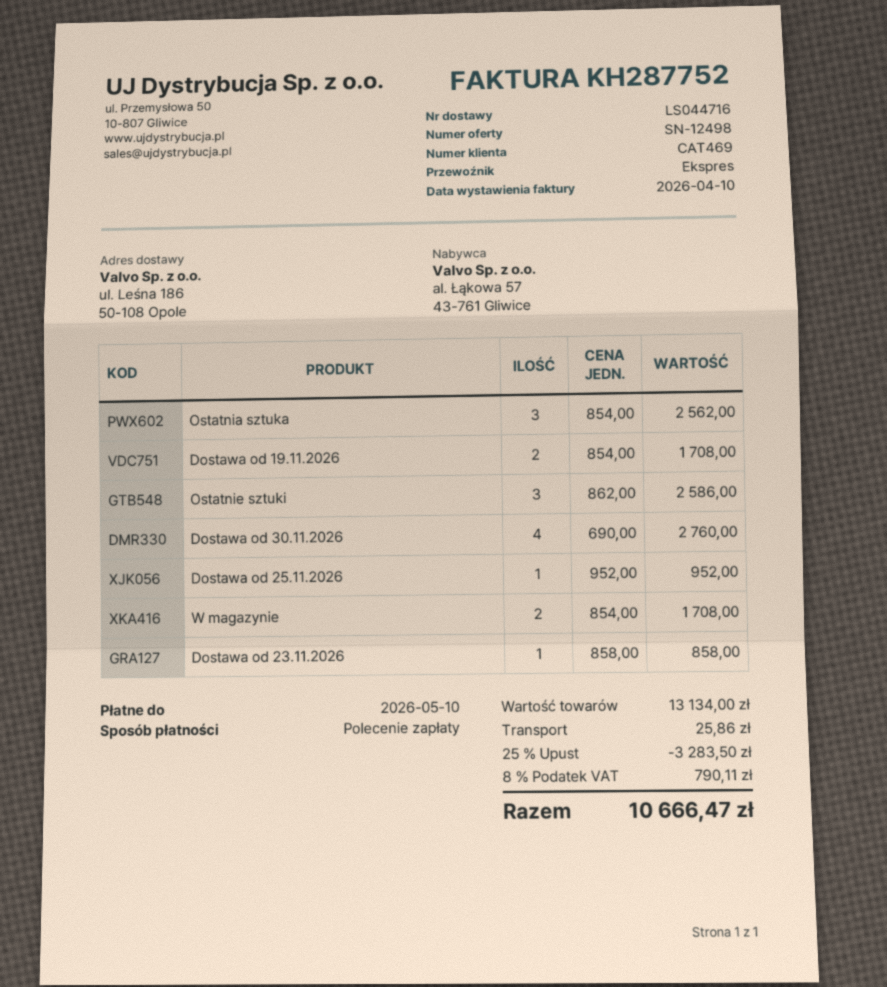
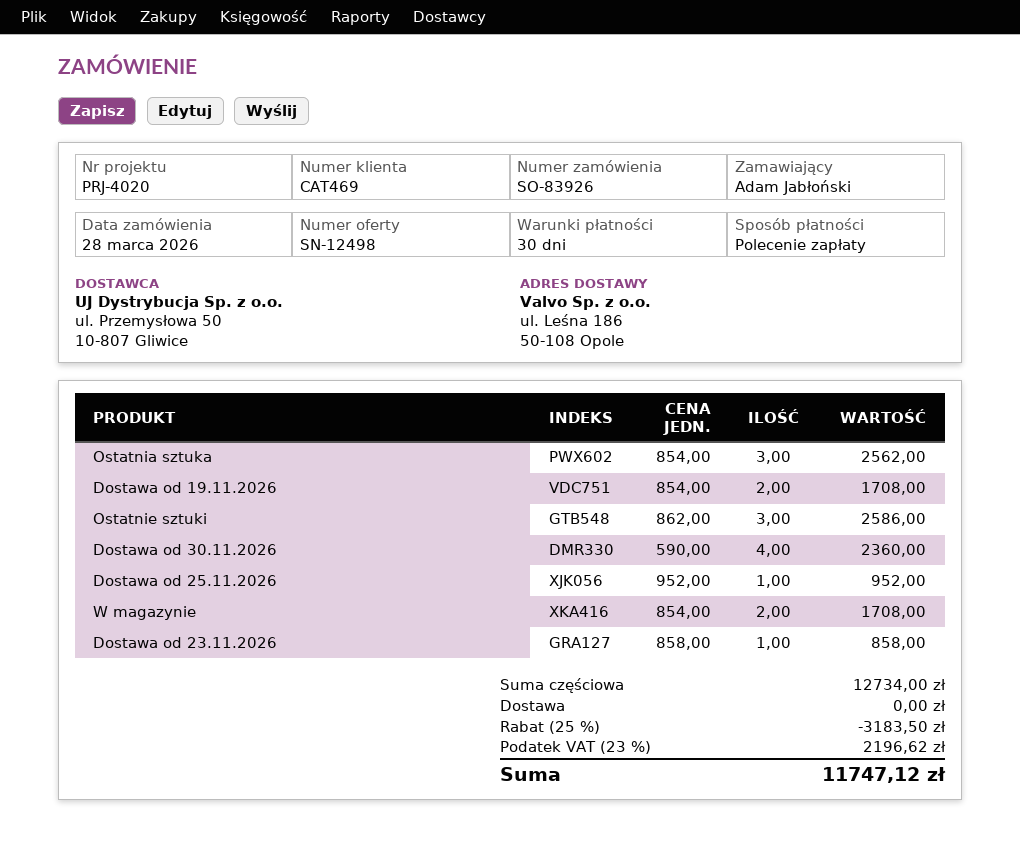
Dostawa od 30.11.2026: 4 x 690.00 = 2760.00 -> 4 x 590.00 = 2360.00
subtotal: 13134.00 -> 12734.00
discount: 25% = 3283.50 -> 25% = 3183.50
shipping: 25.86 -> 0.00
tax: 8% = 790.11 -> 23% = 2196.62
total: 10666.47 -> 11747.12

